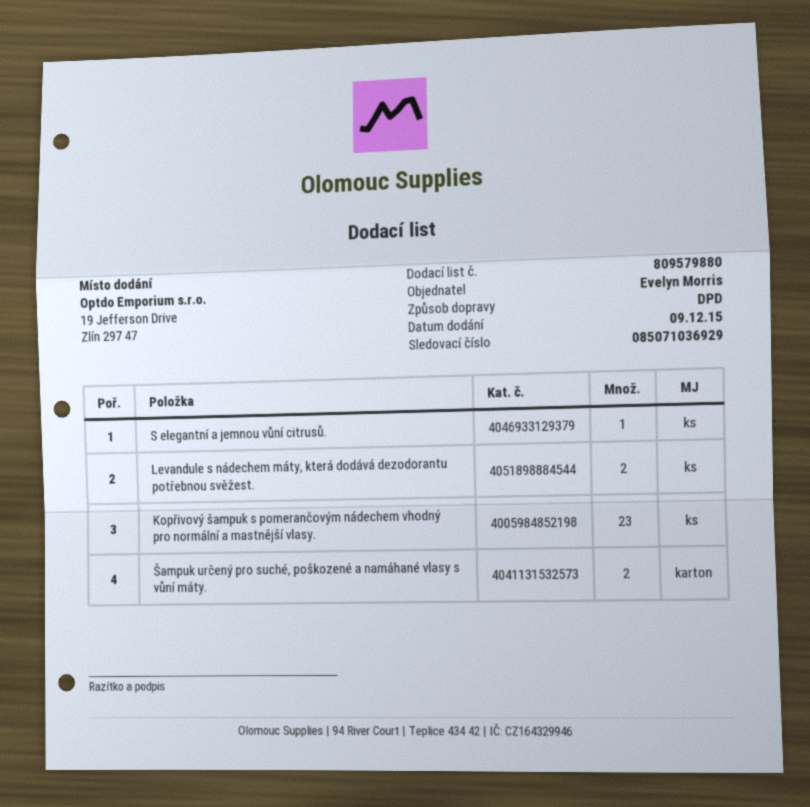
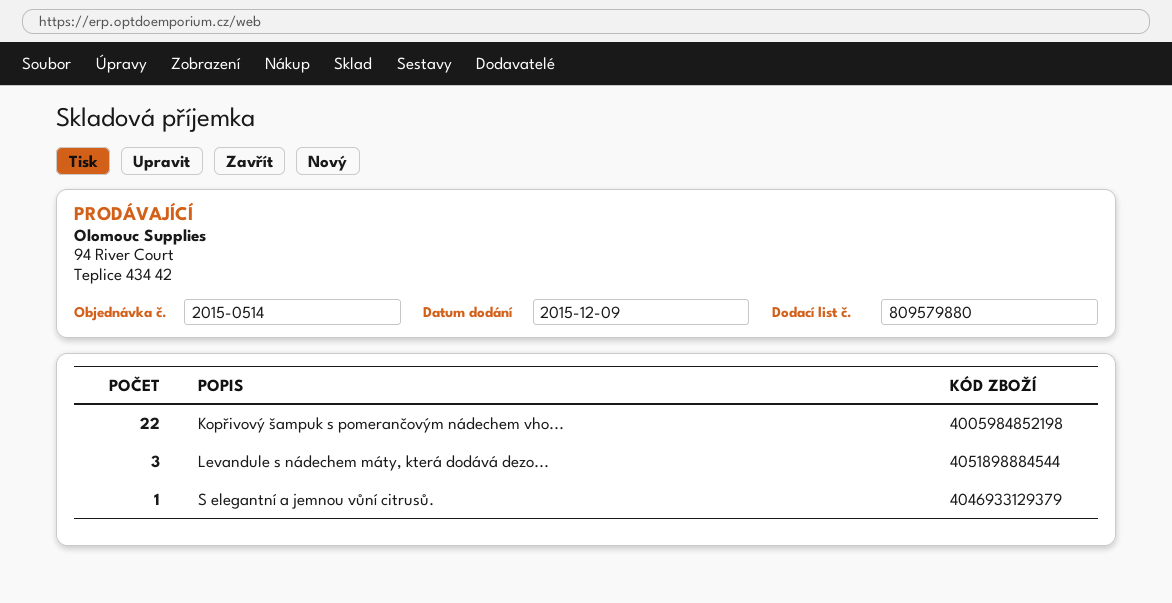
Levandule s nádechem máty, která dodává dezodorantu potřebnou svěžest.: 2 -> 3
Kopřivový šampuk s pomerančovým nádechem vhodný pro normální a mastnější vlasy.: 23 -> 22
Šampuk určený pro suché, poškozené a namáhané vlasy s vůní máty.: 2 -> none

